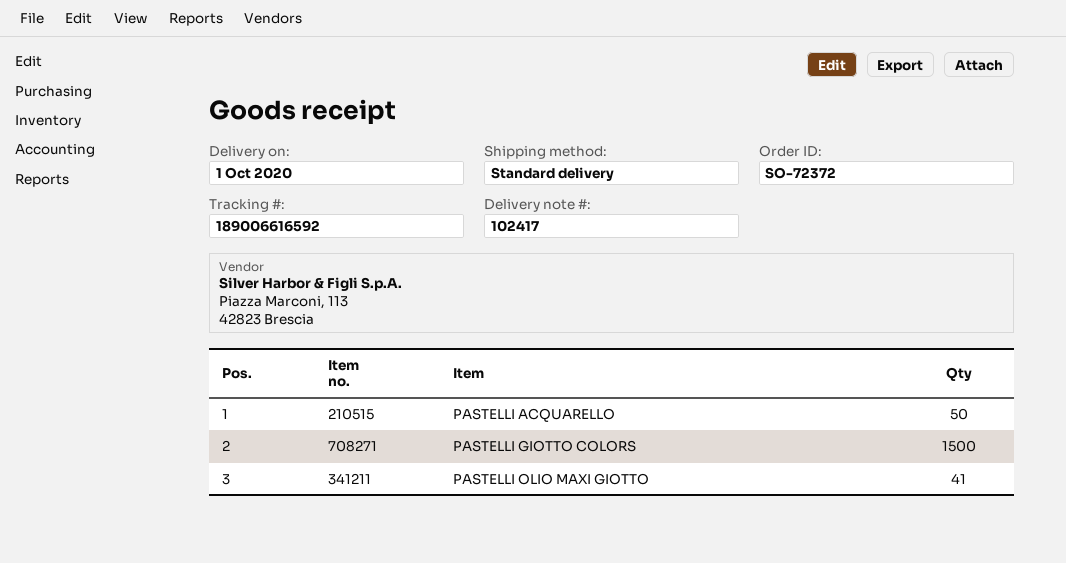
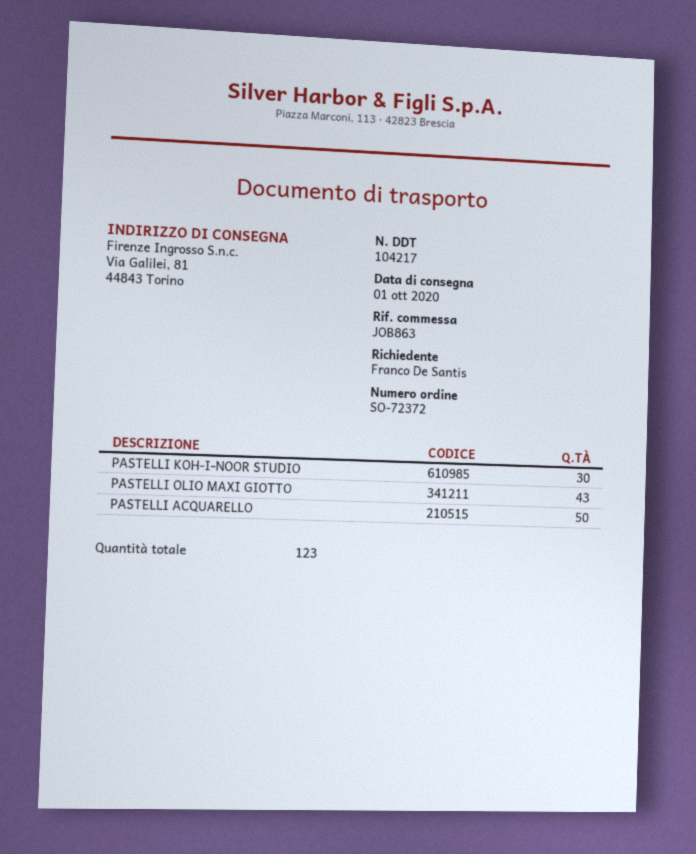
delivery note number: 102417 -> 104217
PASTELLI GIOTTO COLORS: 1500 -> none
PASTELLI OLIO MAXI GIOTTO: 41 -> 43
PASTELLI KOH-I-NOOR STUDIO: none -> 30

